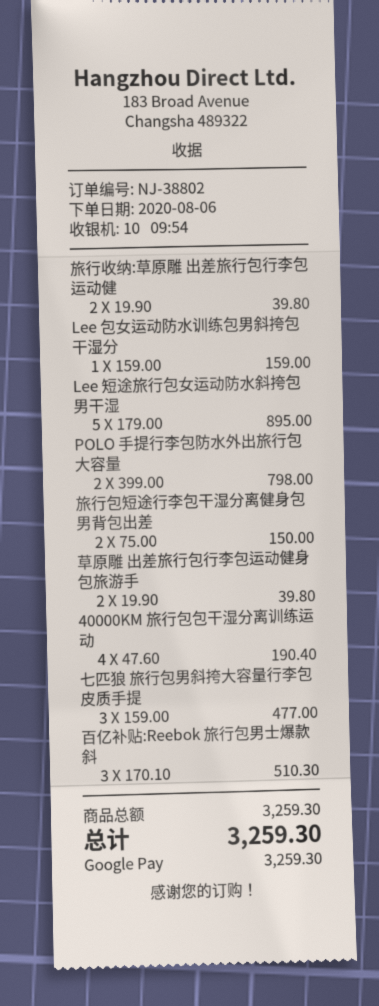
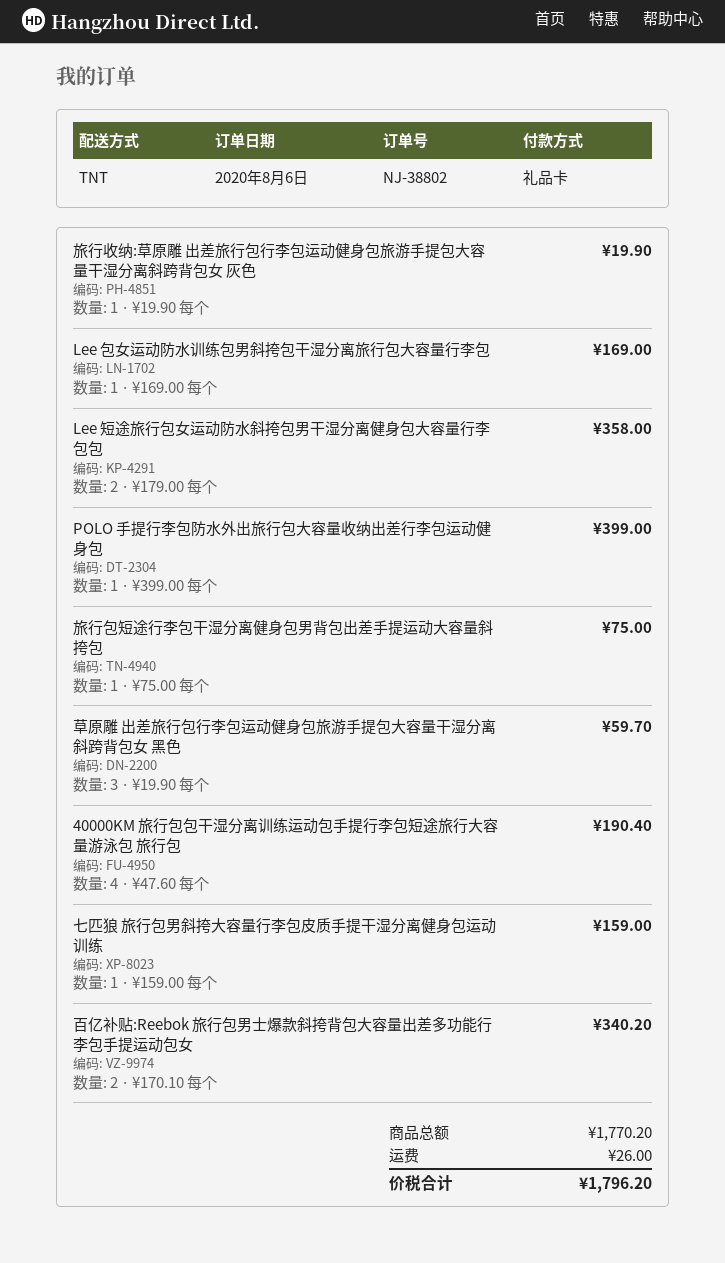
payment method: Google Pay -> gift card
旅行收纳:草原雕 出差旅行包行李包运动健: 2 x 19.90 = 39.80 -> 1 x 19.90 = 19.90
Lee 包女运动防水训练包男斜挎包干湿分: 1 x 159.00 = 159.00 -> 1 x 169.00 = 169.00
Lee 短途旅行包女运动防水斜挎包男干湿: 5 x 179.00 = 895.00 -> 2 x 179.00 = 358.00
POLO 手提行李包防水外出旅行包大容量: 2 x 399.00 = 798.00 -> 1 x 399.00 = 399.00
旅行包短途行李包干湿分离健身包男背包出差: 2 x 75.00 = 150.00 -> 1 x 75.00 = 75.00
草原雕 出差旅行包行李包运动健身包旅游手: 2 x 19.90 = 39.80 -> 3 x 19.90 = 59.70
七匹狼 旅行包男斜挎大容量行李包皮质手提: 3 x 159.00 = 477.00 -> 1 x 159.00 = 159.00
百亿补贴:Reebok 旅行包男士爆款斜: 3 x 170.10 = 510.30 -> 2 x 170.10 = 340.20
subtotal: 3259.30 -> 1770.20
shipping: none -> 26.00
total: 3259.30 -> 1796.20

